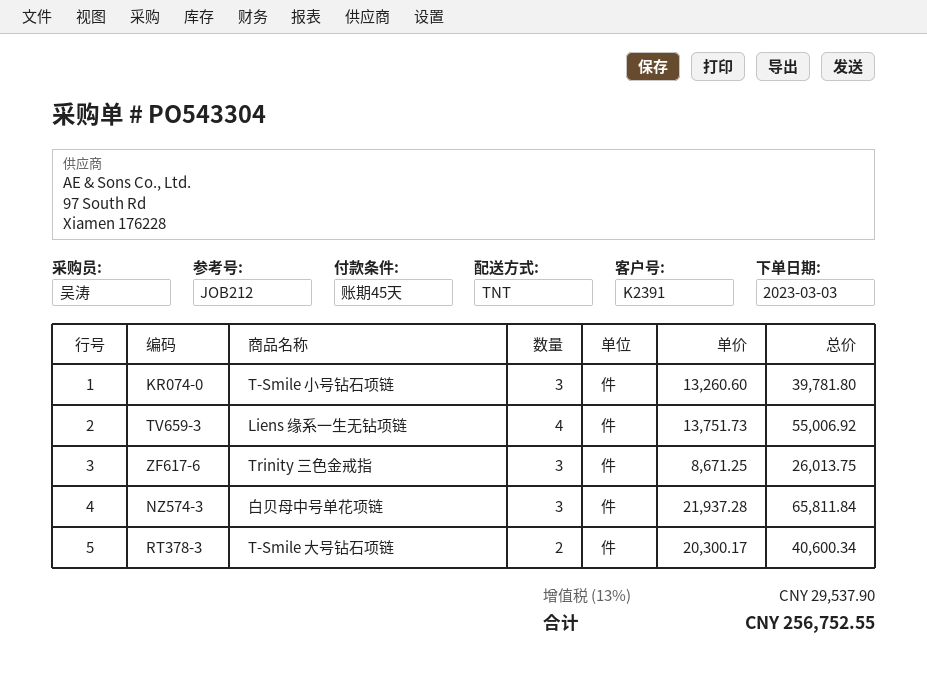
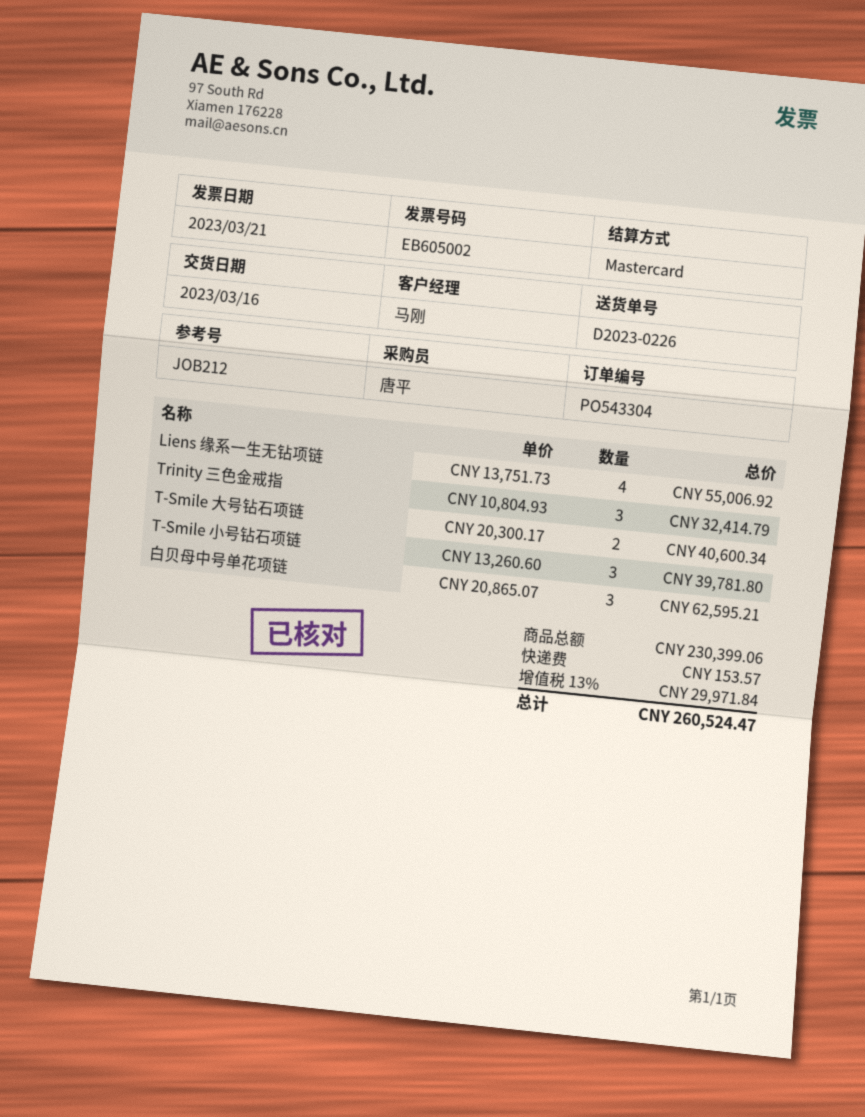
ordered by: 吴涛 -> 唐平
Trinity 三色金戒指: 3 x 8671.25 = 26013.75 -> 3 x 10804.93 = 32414.79
白贝母中号单花项链: 3 x 21937.28 = 65811.84 -> 3 x 20865.07 = 62595.21
shipping: none -> 153.57
tax: 13% = 29537.90 -> 13% = 29971.84
total: 256752.55 -> 260524.47

